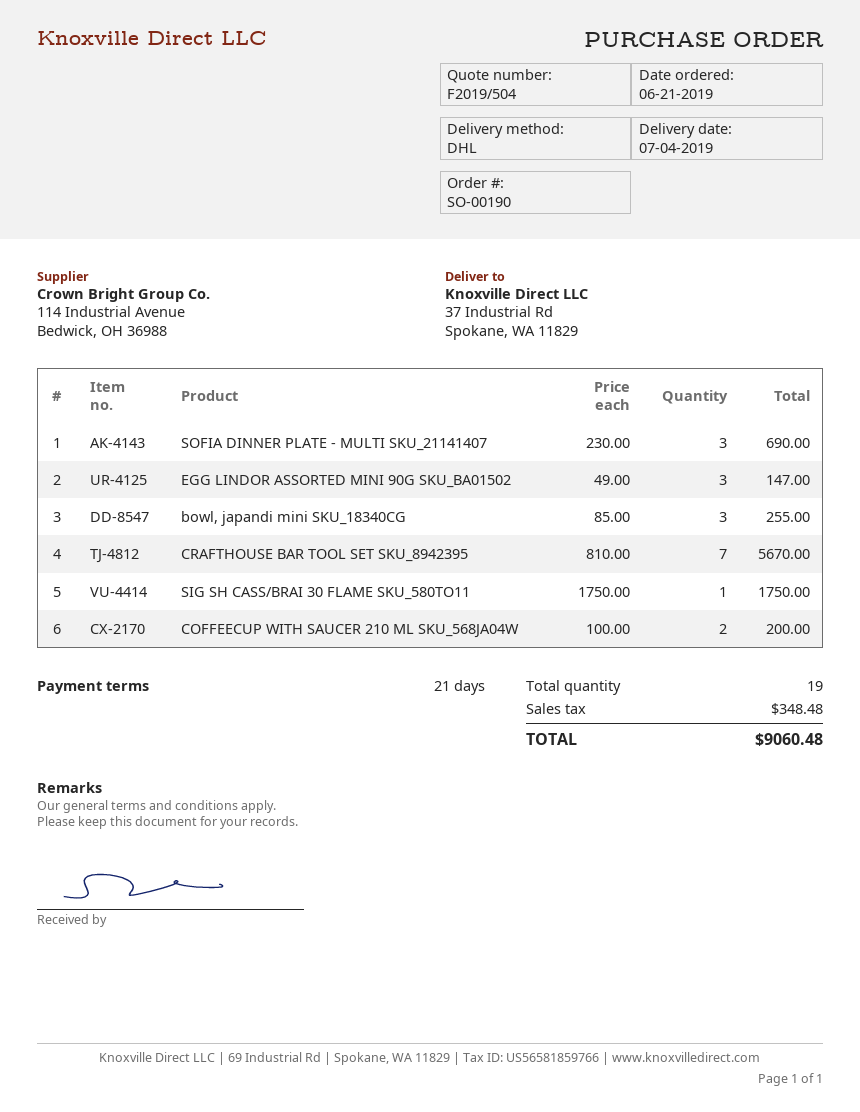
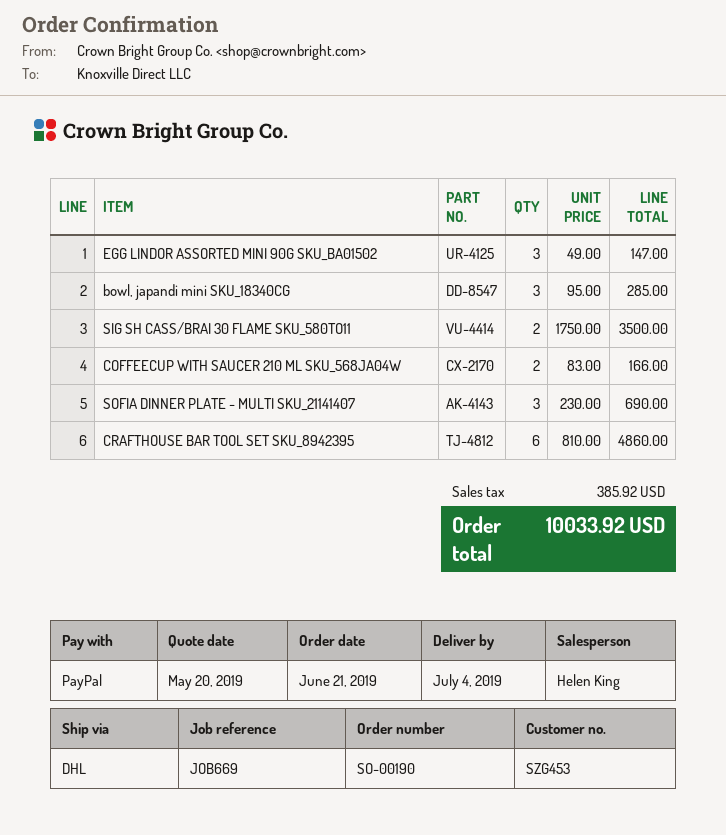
bowl, japandi mini SKU_18340CG: 3 x 85.00 = 255.00 -> 3 x 95.00 = 285.00
CRAFTHOUSE BAR TOOL SET SKU_8942395: 7 x 810.00 = 5670.00 -> 6 x 810.00 = 4860.00
SIG SH CASS/BRAI 30 FLAME SKU_580TO11: 1 x 1750.00 = 1750.00 -> 2 x 1750.00 = 3500.00
COFFEECUP WITH SAUCER 210 ML SKU_568JA04W: 2 x 100.00 = 200.00 -> 2 x 83.00 = 166.00
tax: 348.48 -> 385.92
total: 9060.48 -> 10033.92

